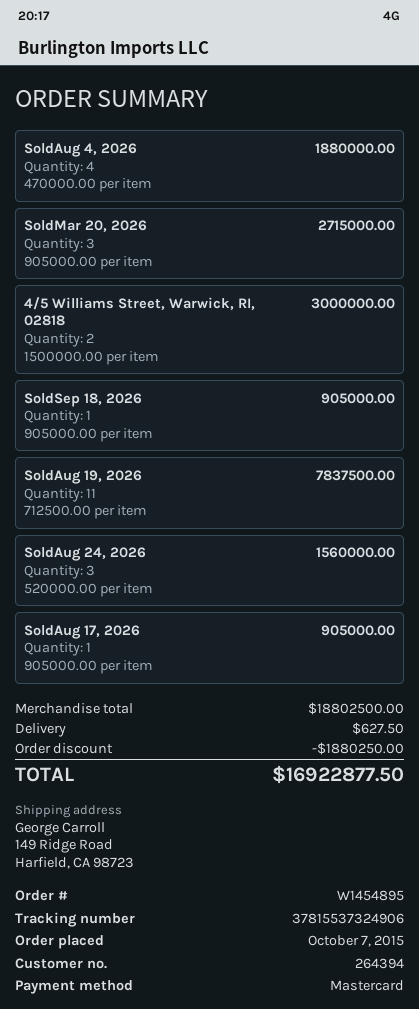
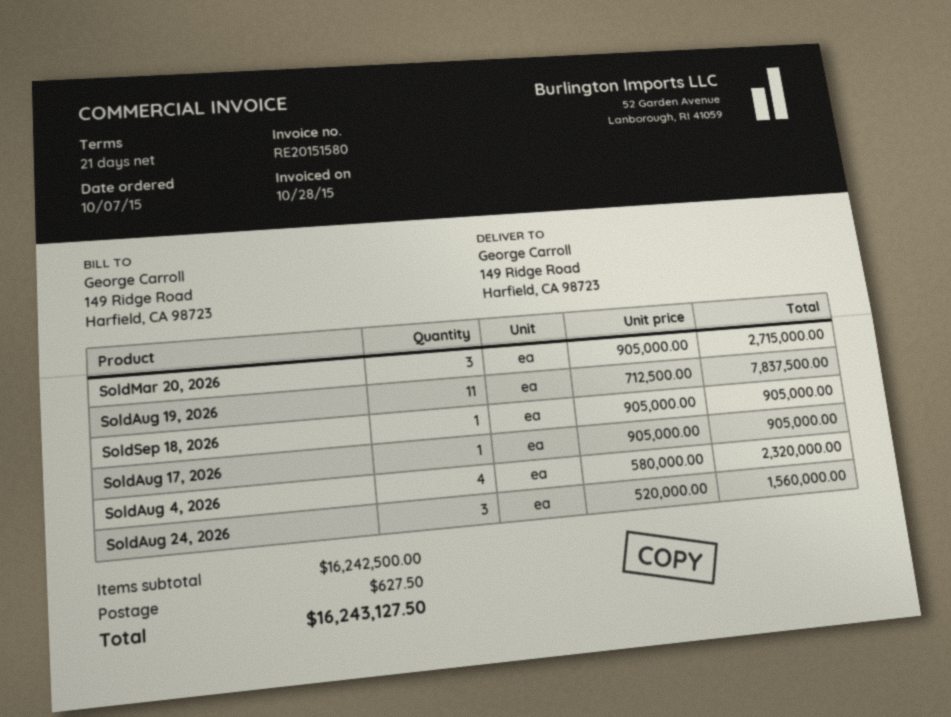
SoldAug 4, 2026: 4 x 470000.00 = 1880000.00 -> 4 x 580000.00 = 2320000.00
4/5 Williams Street, Warwick, RI, 02818: 2 x 1500000.00 = 3000000.00 -> none
subtotal: 18802500.00 -> 16242500.00
discount: 1880250.00 -> none
total: 16922877.50 -> 16243127.50

